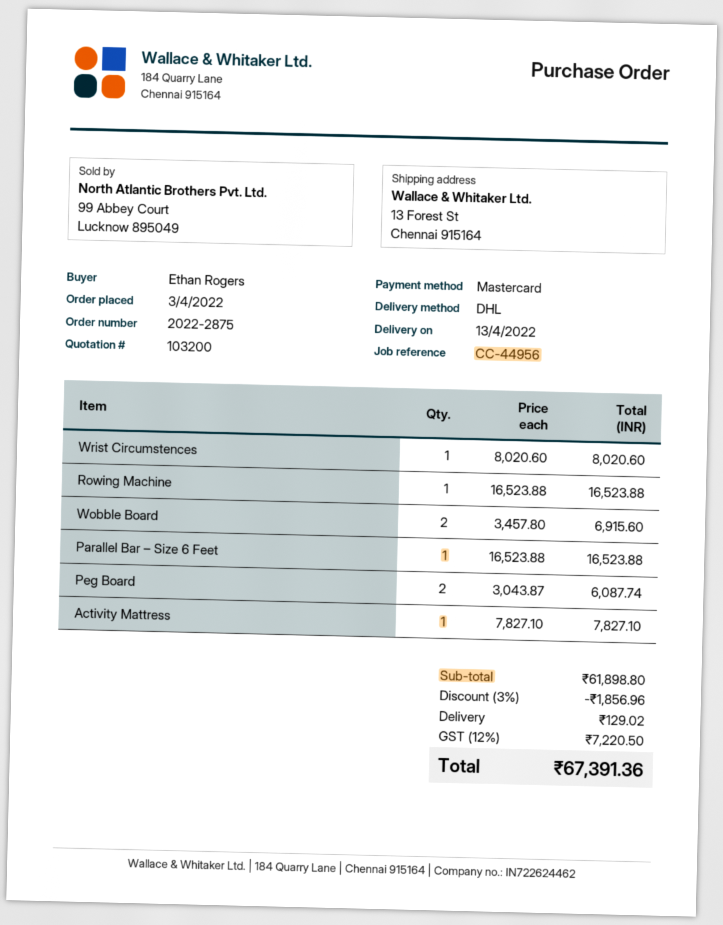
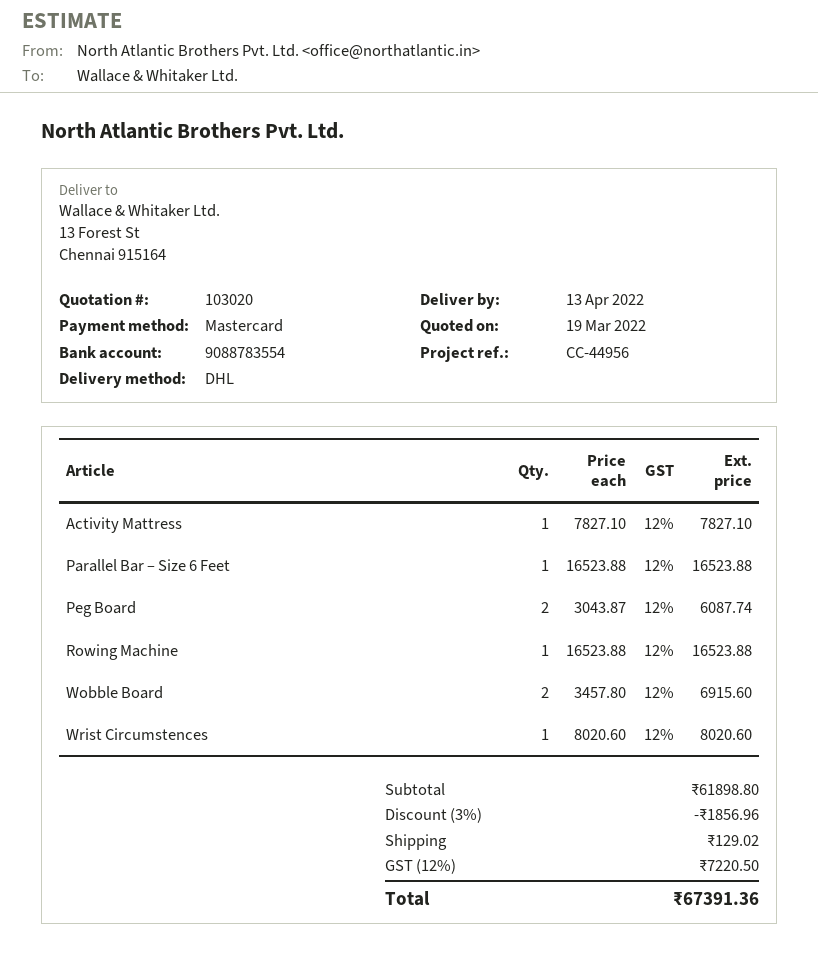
quote number: 103200 -> 103020

